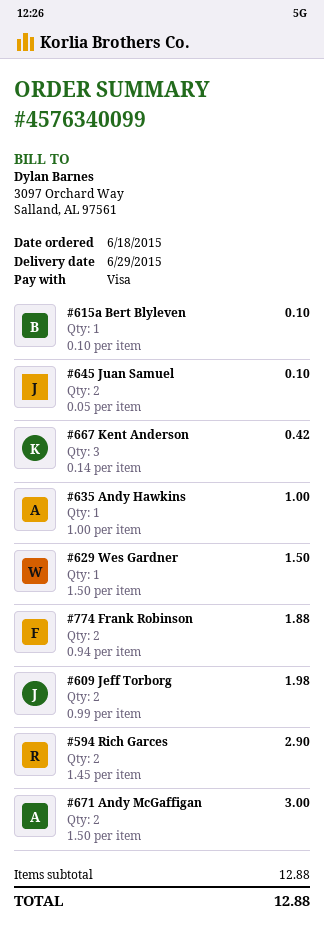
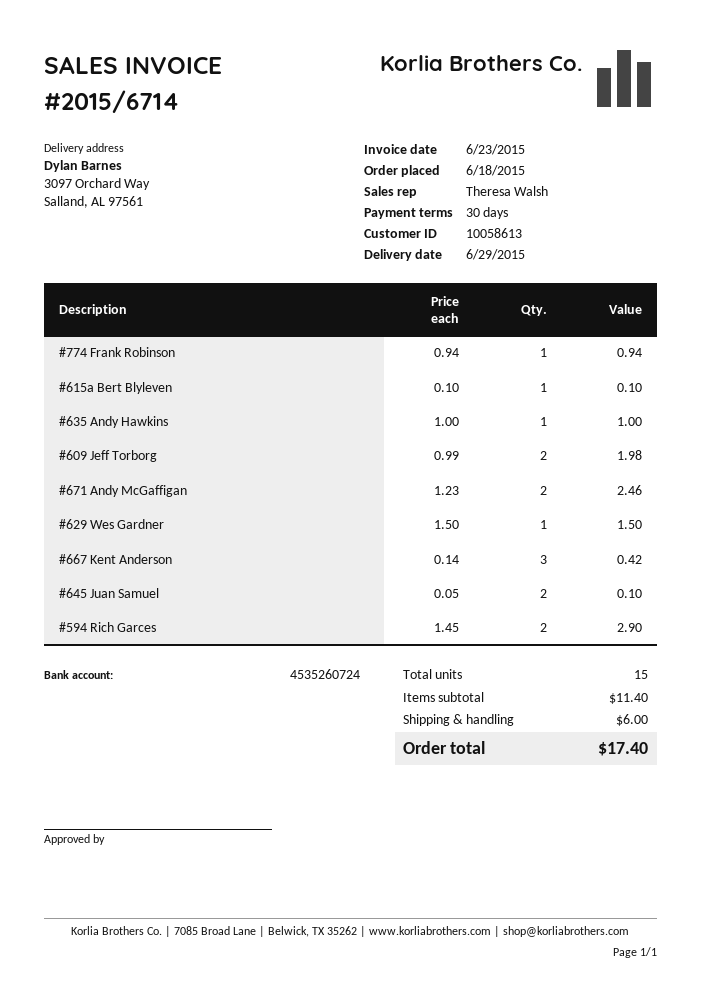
#774 Frank Robinson: 2 x 0.94 = 1.88 -> 1 x 0.94 = 0.94
#671 Andy McGaffigan: 2 x 1.50 = 3.00 -> 2 x 1.23 = 2.46
subtotal: 12.88 -> 11.40
shipping: none -> 6.00
total: 12.88 -> 17.40

